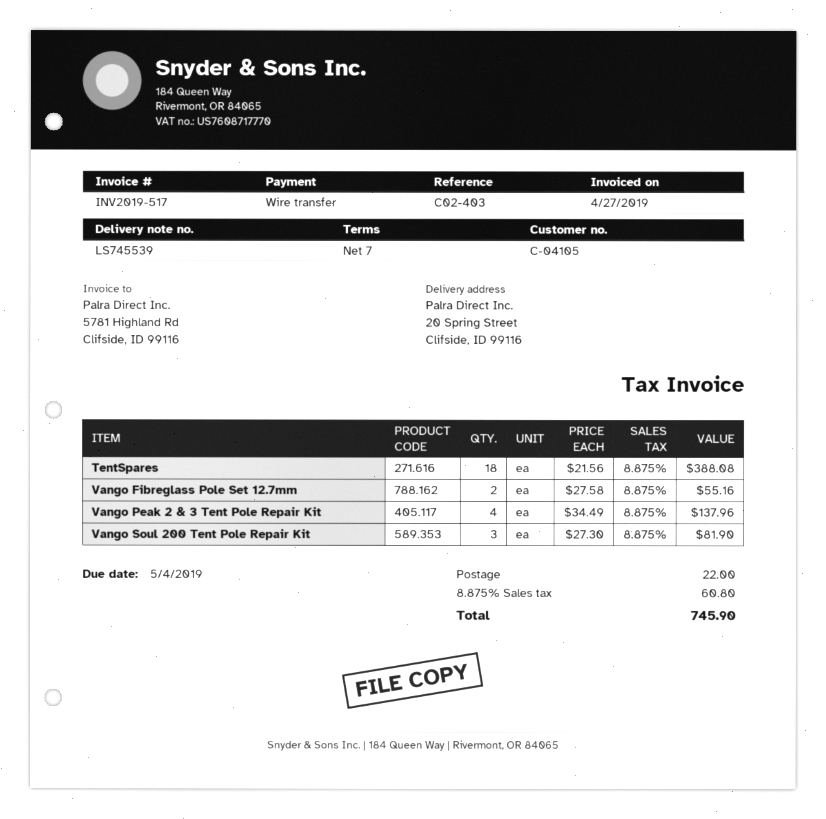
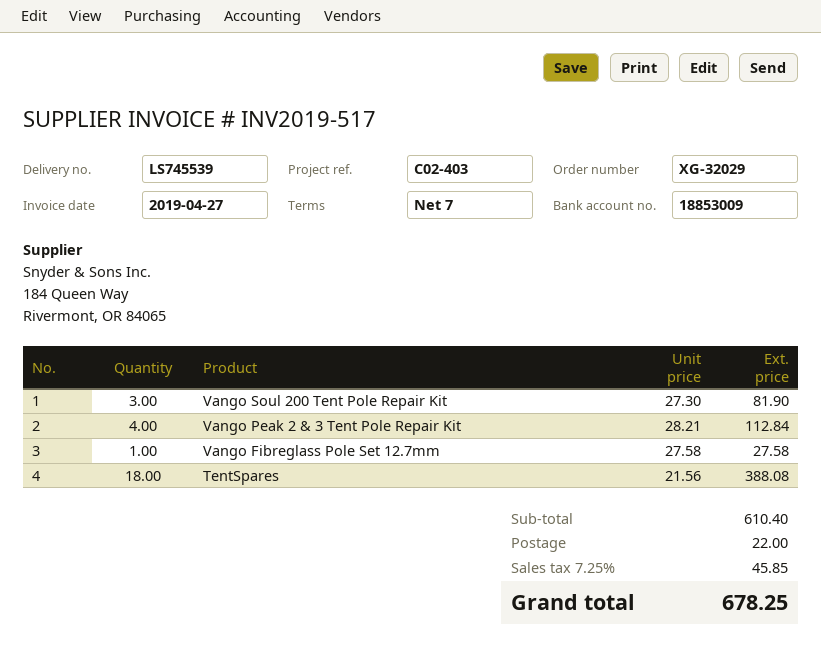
Vango Fibreglass Pole Set 12.7mm: 2 x 27.58 = 55.16 -> 1 x 27.58 = 27.58
Vango Peak 2 & 3 Tent Pole Repair Kit: 4 x 34.49 = 137.96 -> 4 x 28.21 = 112.84
tax: 8.875% = 60.80 -> 7.25% = 45.85
total: 745.90 -> 678.25

